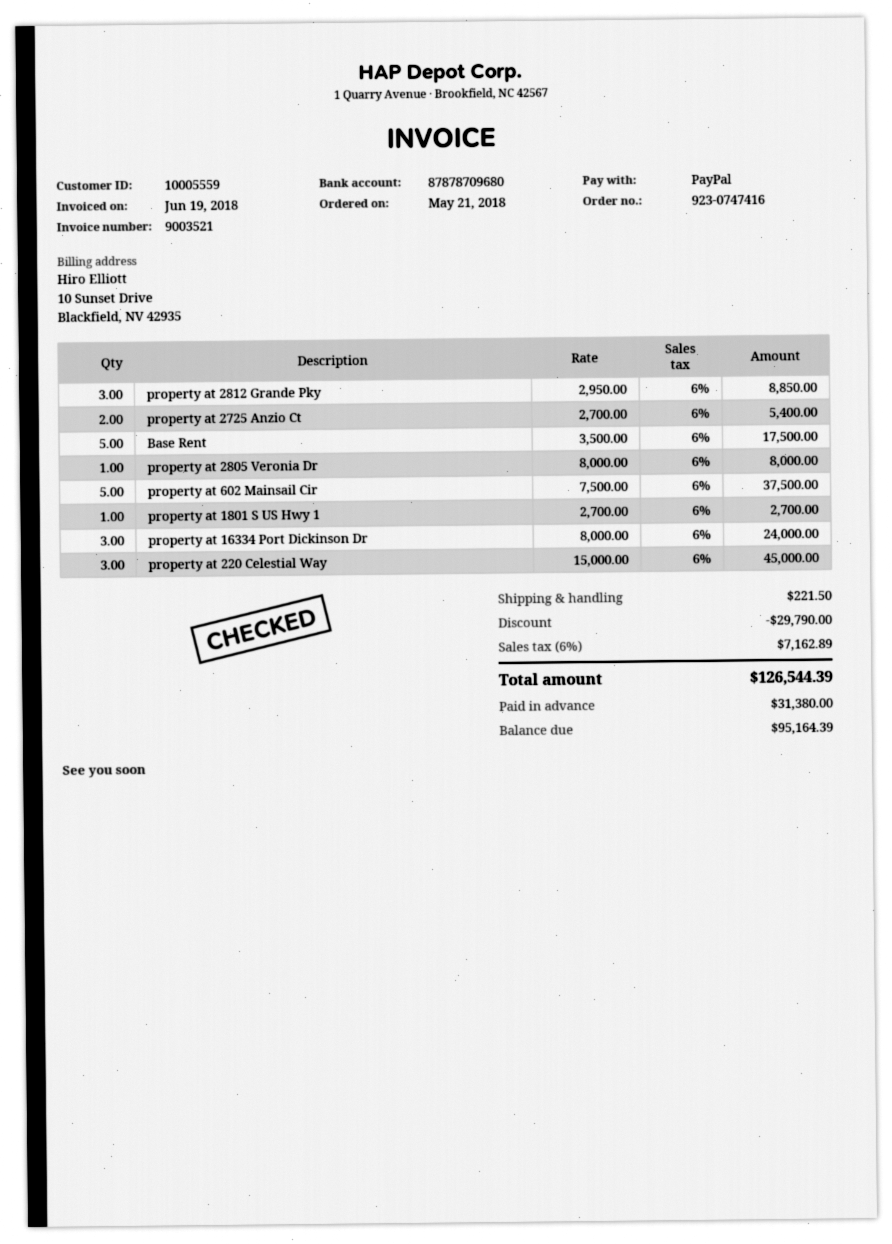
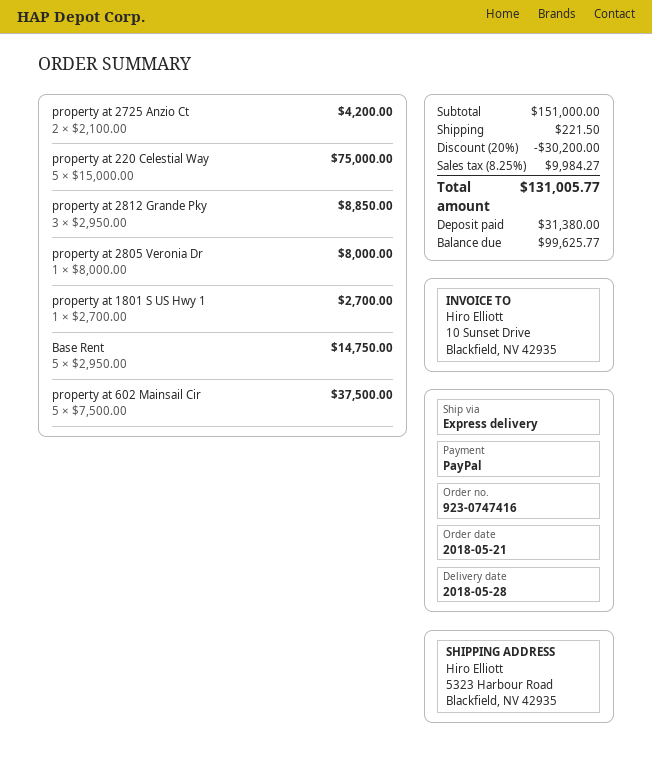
property at 2725 Anzio Ct: 2 x 2700.00 = 5400.00 -> 2 x 2100.00 = 4200.00
Base Rent: 5 x 3500.00 = 17500.00 -> 5 x 2950.00 = 14750.00
property at 16334 Port Dickinson Dr: 3 x 8000.00 = 24000.00 -> none
property at 220 Celestial Way: 3 x 15000.00 = 45000.00 -> 5 x 15000.00 = 75000.00
discount: 29790.00 -> 30200.00
tax: 6% = 7162.89 -> 8.25% = 9984.27
total: 126544.39 -> 131005.77
balance: 95164.39 -> 99625.77

